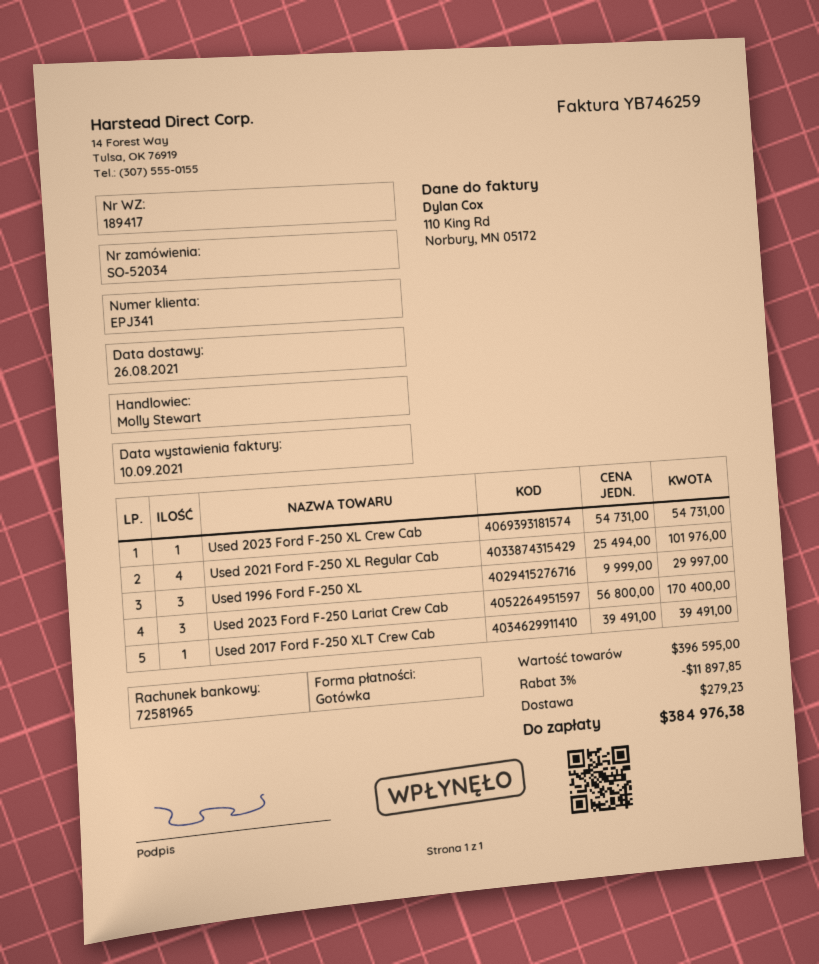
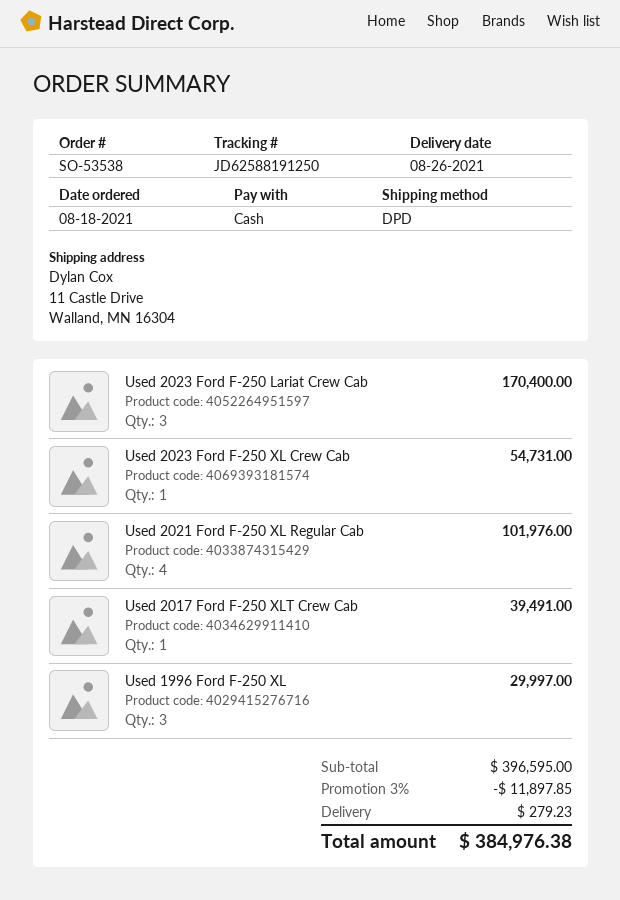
order number: SO-52034 -> SO-53538

